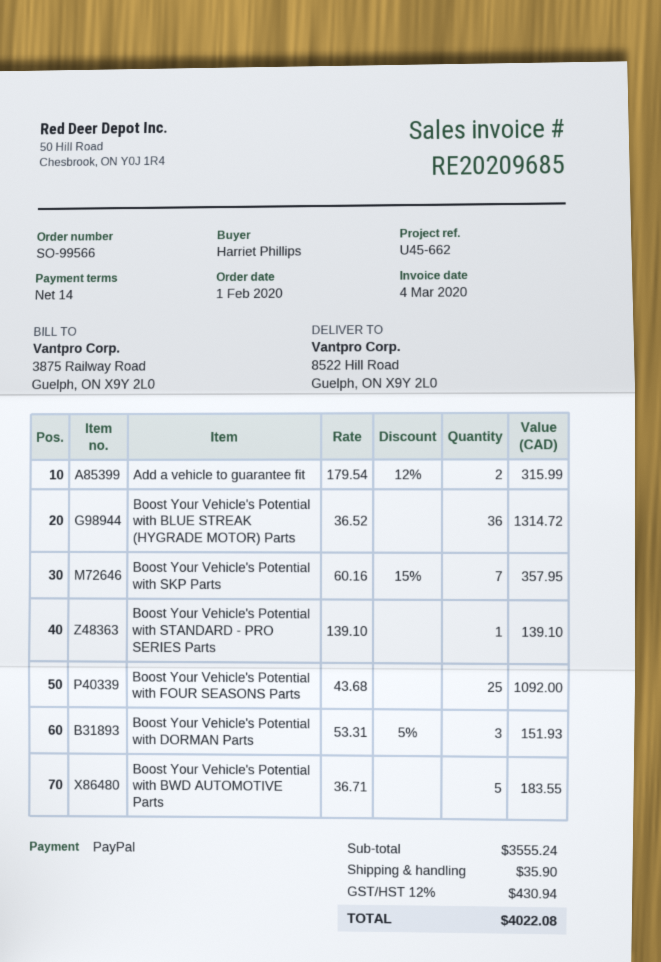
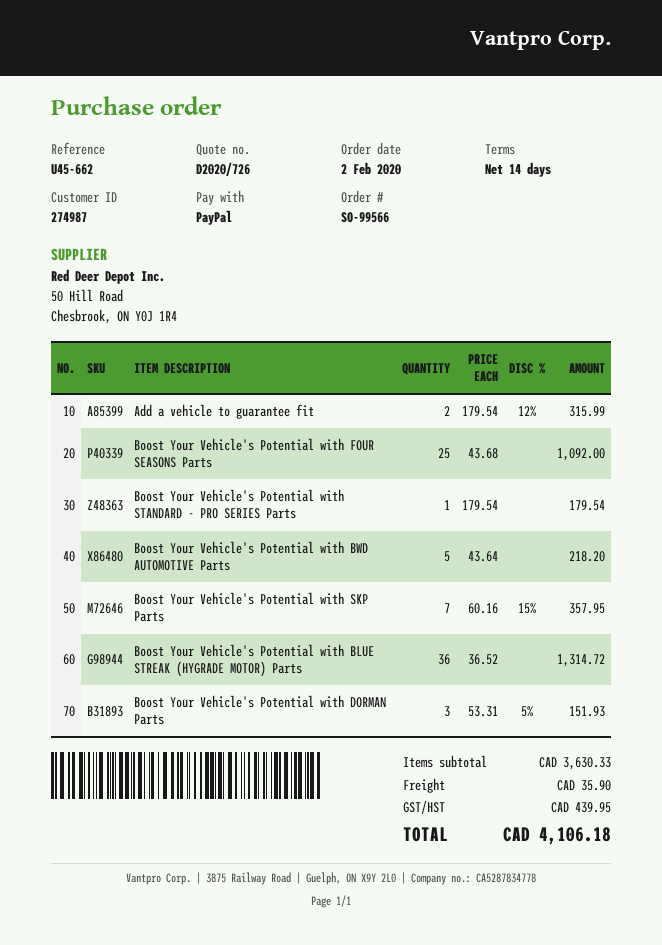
order date: 2020-02-01 -> 2020-02-02
Boost Your Vehicle's Potential with STANDARD - PRO SERIES Parts: 1 x 139.10 = 139.10 -> 1 x 179.54 = 179.54
Boost Your Vehicle's Potential with BWD AUTOMOTIVE Parts: 5 x 36.71 = 183.55 -> 5 x 43.64 = 218.20
subtotal: 3555.24 -> 3630.33
tax: 430.94 -> 439.95
total: 4022.08 -> 4106.18

